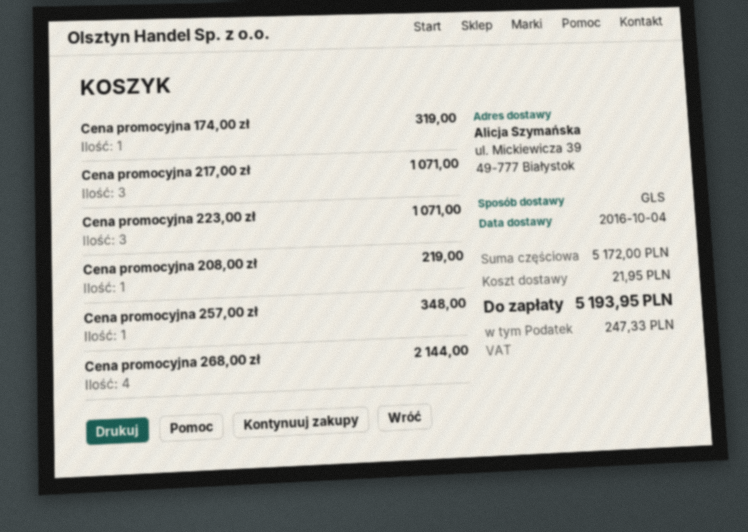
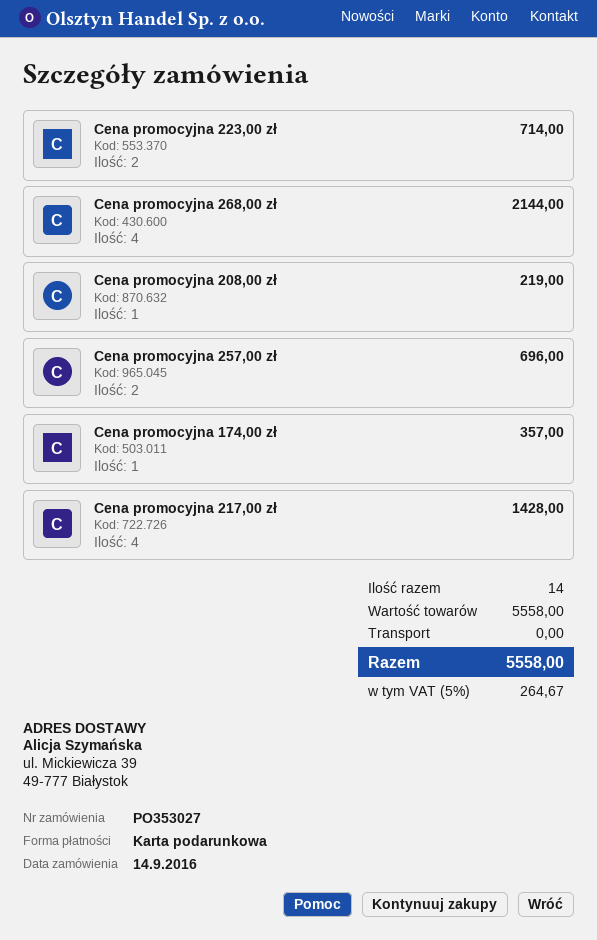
Cena promocyjna 174,00 zł: 1 for 319.00 -> 1 for 357.00
Cena promocyjna 217,00 zł: 3 for 1071.00 -> 4 for 1428.00
Cena promocyjna 223,00 zł: 3 for 1071.00 -> 2 for 714.00
Cena promocyjna 257,00 zł: 1 for 348.00 -> 2 for 696.00
subtotal: 5172.00 -> 5558.00
shipping: 21.95 -> 0.00
tax: 247.33 -> 264.67
total: 5193.95 -> 5558.00

